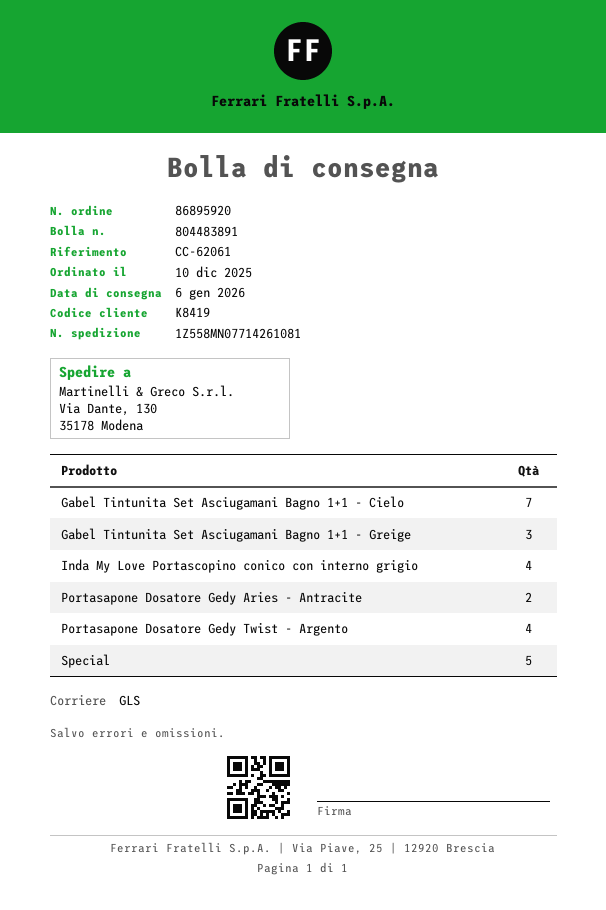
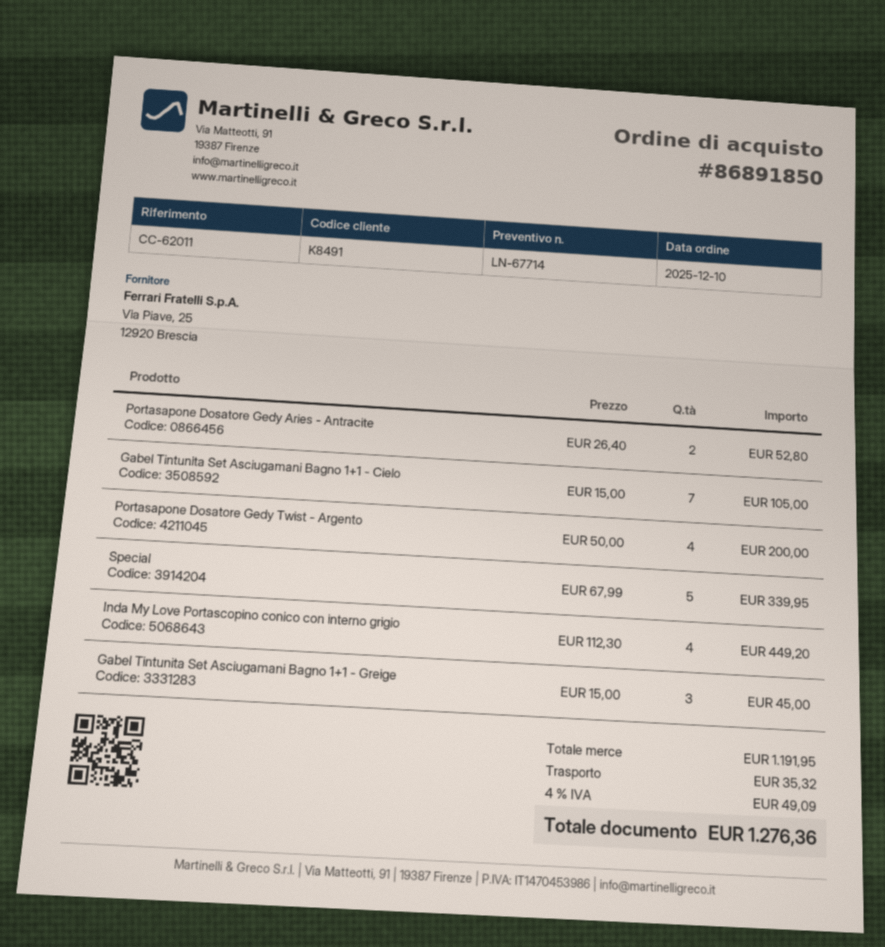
order number: 86895920 -> 86891850
customer number: K8419 -> K8491
reference: CC-62061 -> CC-62011

